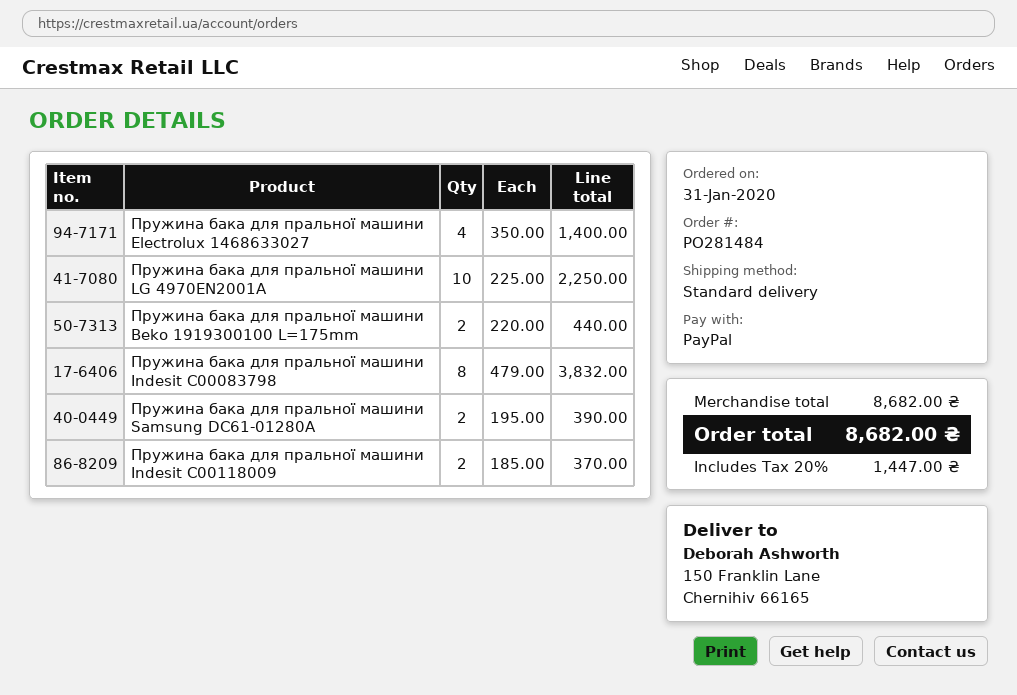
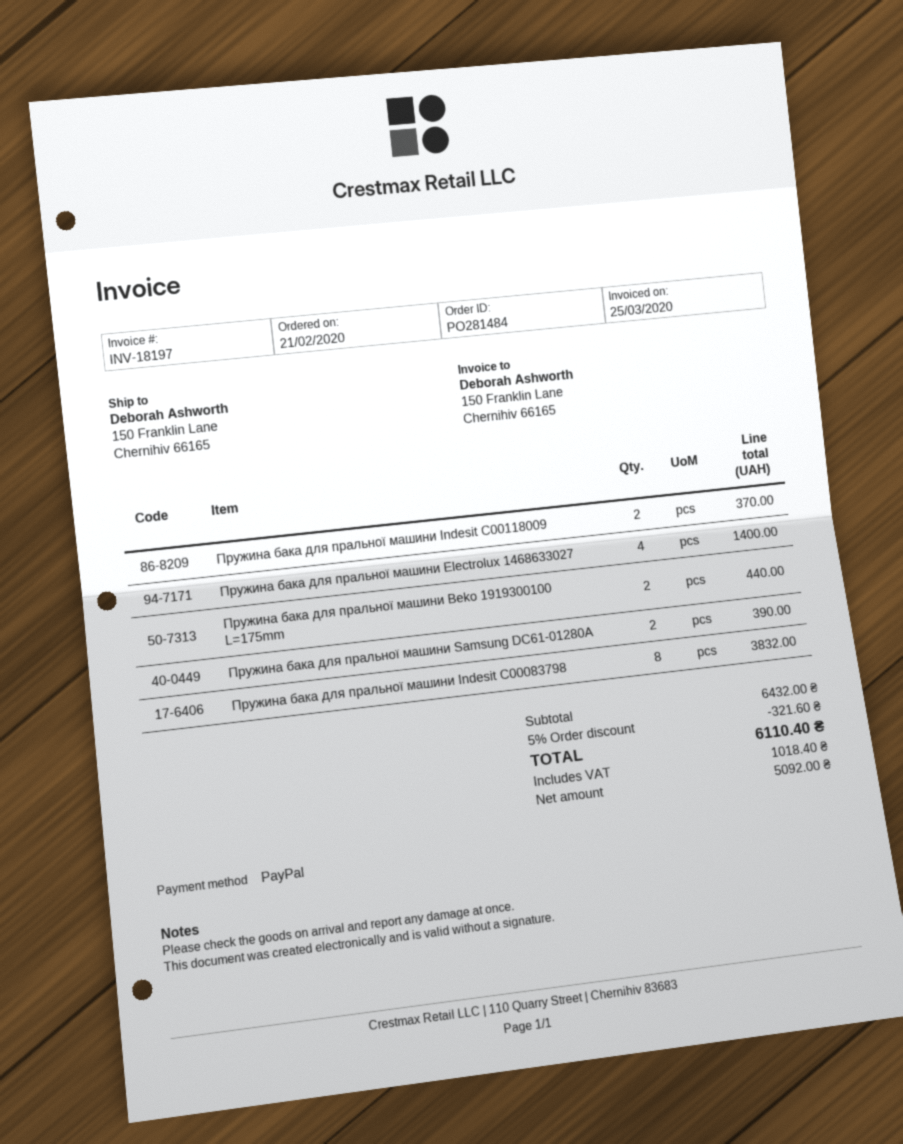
order date: 2020-01-31 -> 2020-02-21
Пружина бака для пральної машини LG 4970EN2001A: 10 for 2250.00 -> none
subtotal: 8682.00 -> 6432.00
discount: none -> 5% = 321.60
tax: 1447.00 -> 1018.40
total: 8682.00 -> 6110.40

